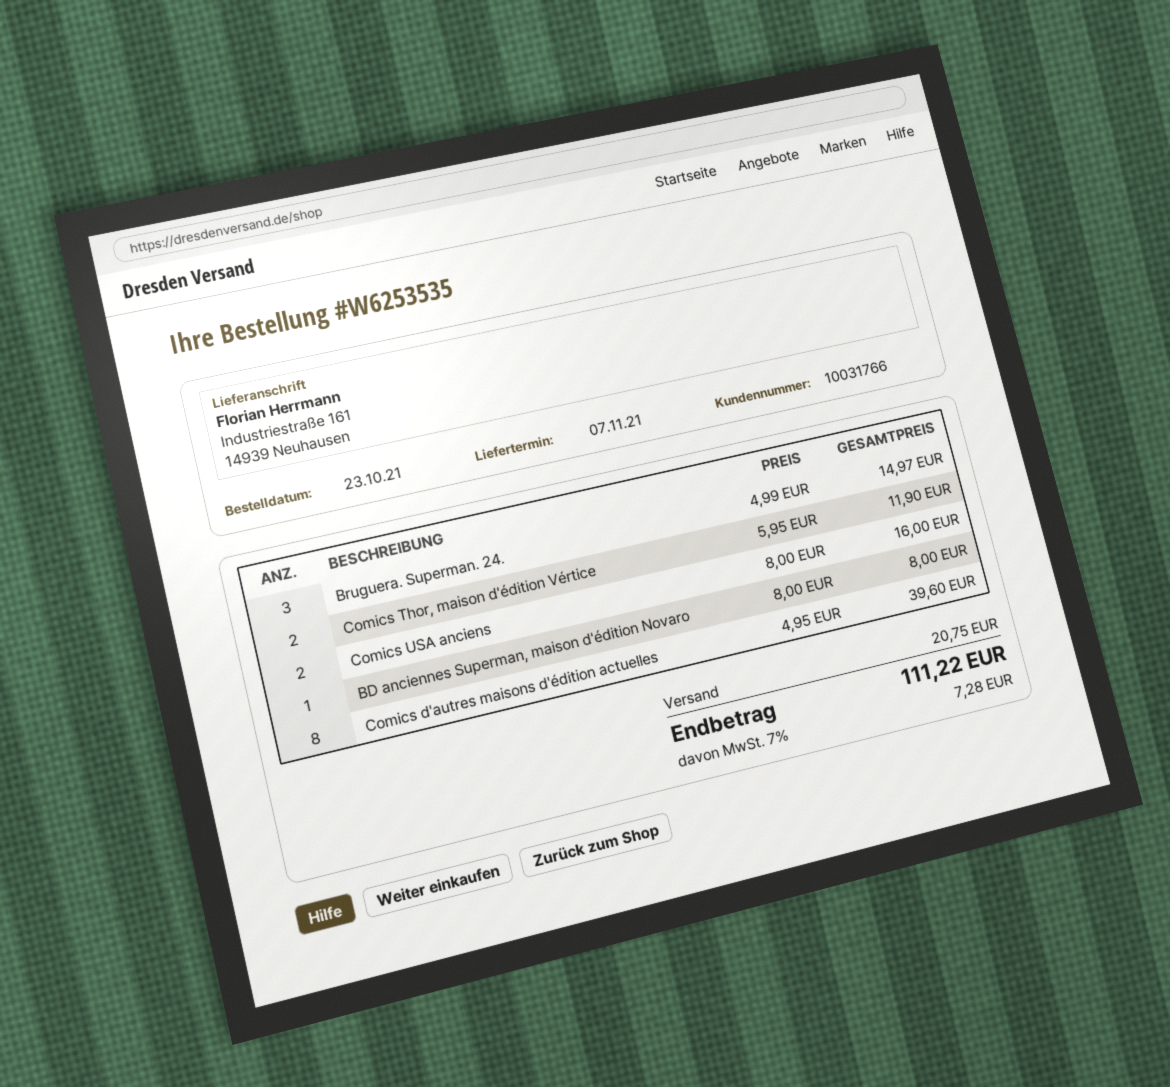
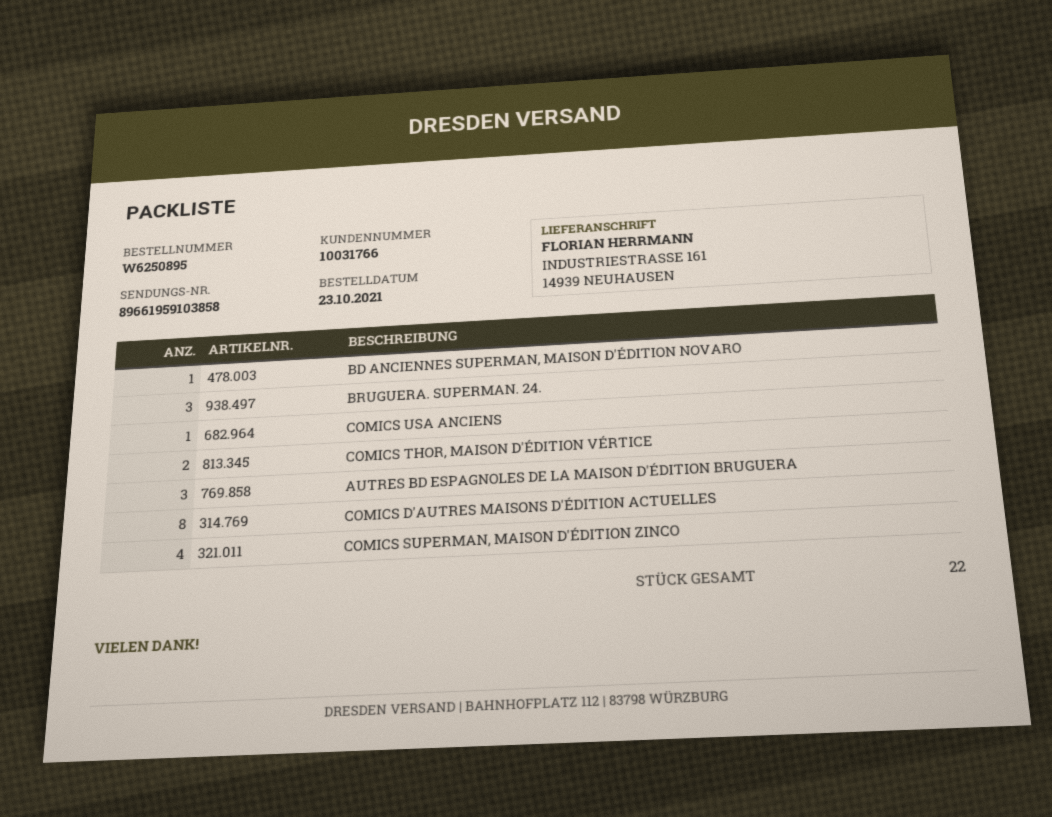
order number: W6253535 -> W6250895
Comics USA anciens: 2 -> 1
AUTRES BD ESPAGNOLES DE LA MAISON D'ÉDITION BRUGUERA: none -> 3
COMICS SUPERMAN, MAISON D'ÉDITION ZINCO: none -> 4

